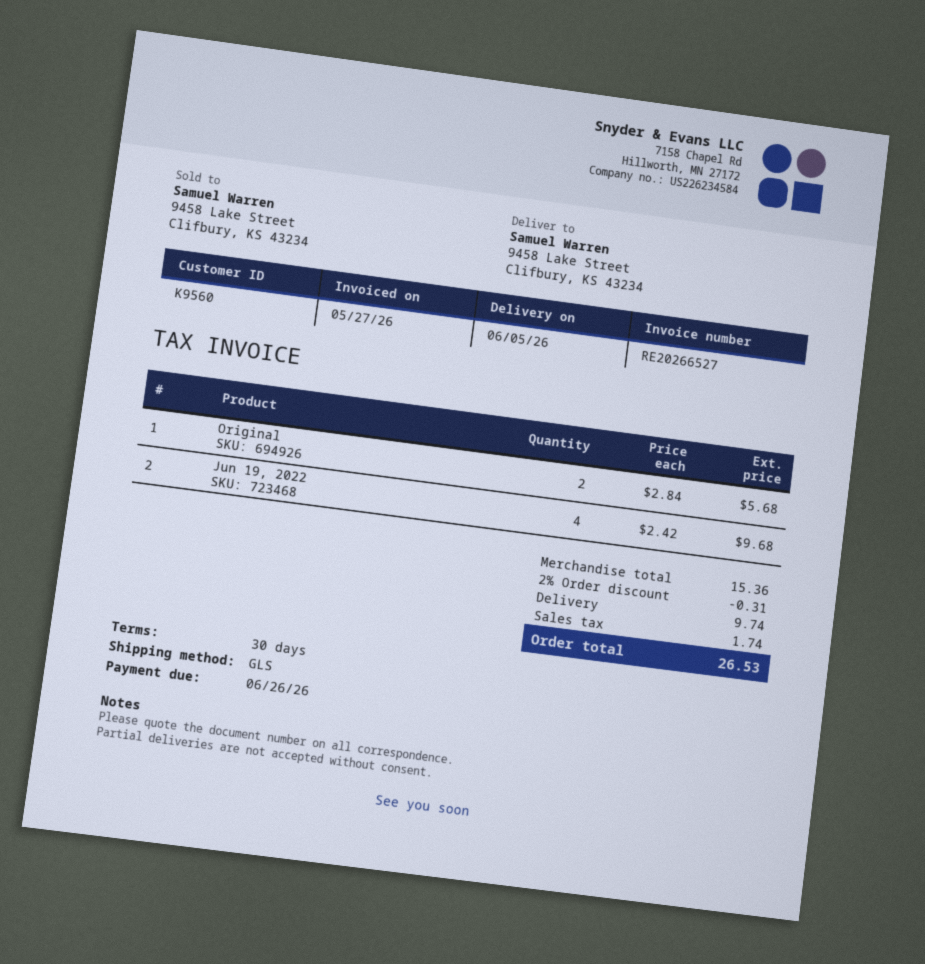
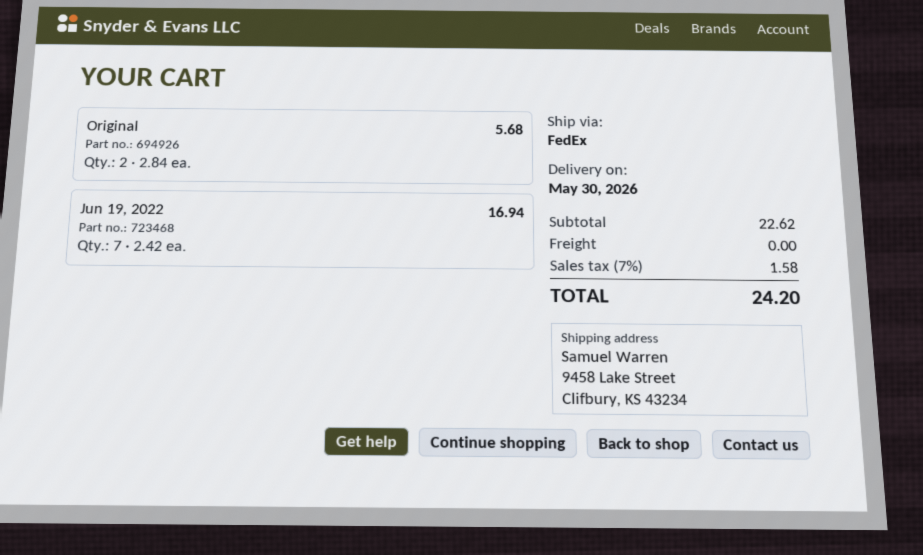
delivery date: 2026-06-05 -> 2026-05-30
shipping method: GLS -> FedEx
Jun 19, 2022: 4 x 2.42 = 9.68 -> 7 x 2.42 = 16.94
subtotal: 15.36 -> 22.62
discount: 2% = 0.31 -> none
shipping: 9.74 -> 0.00
tax: 1.74 -> 1.58
total: 26.53 -> 24.20

